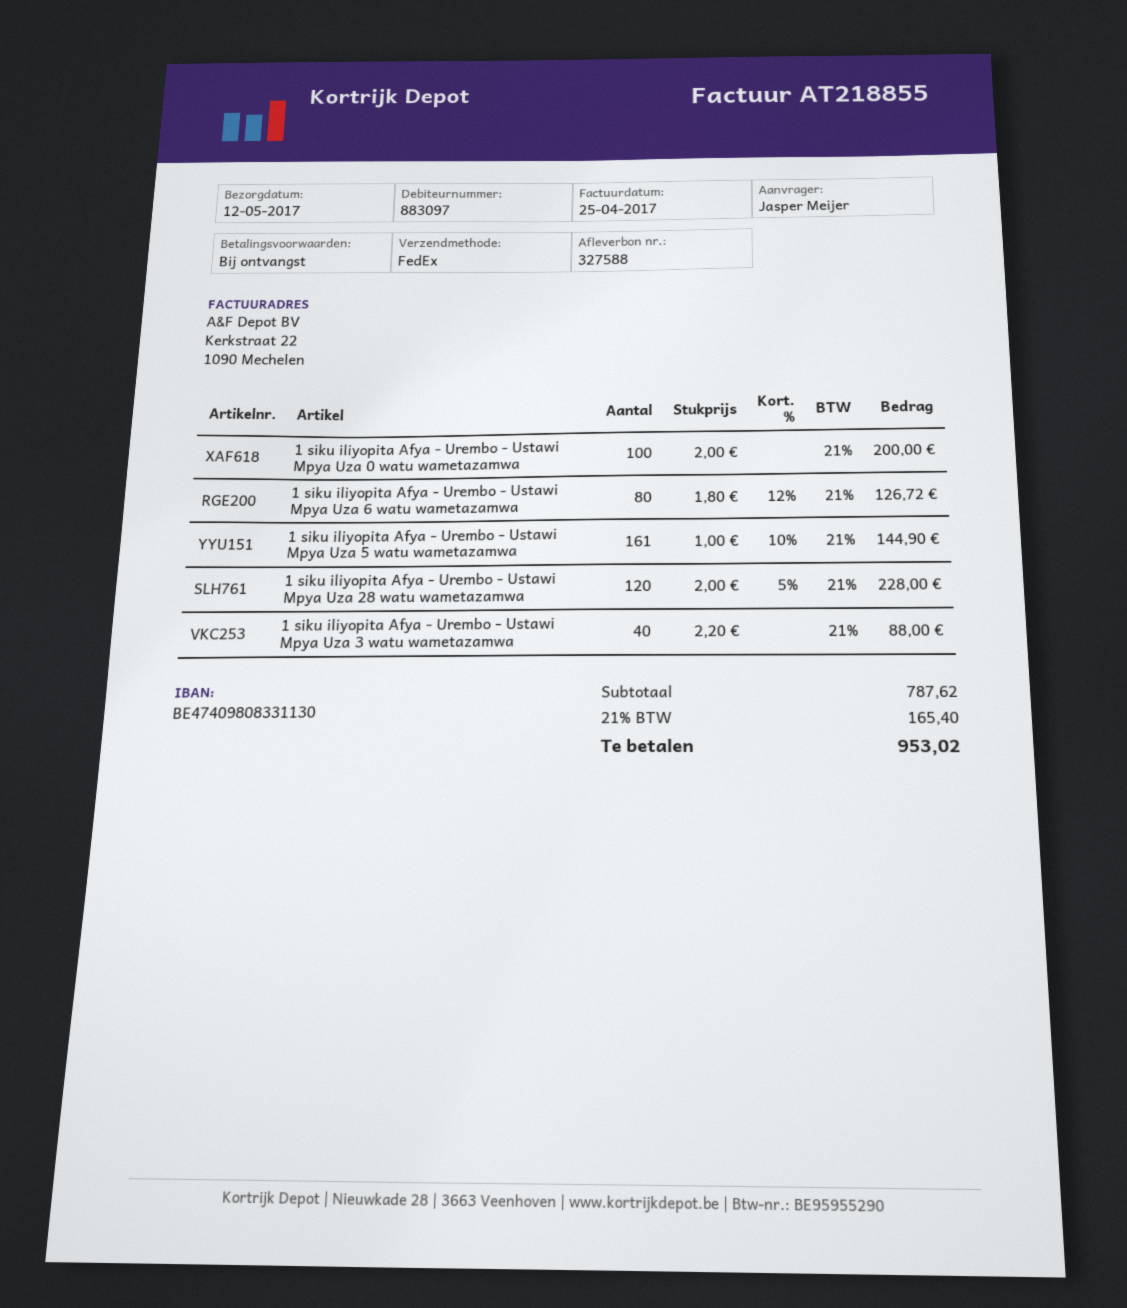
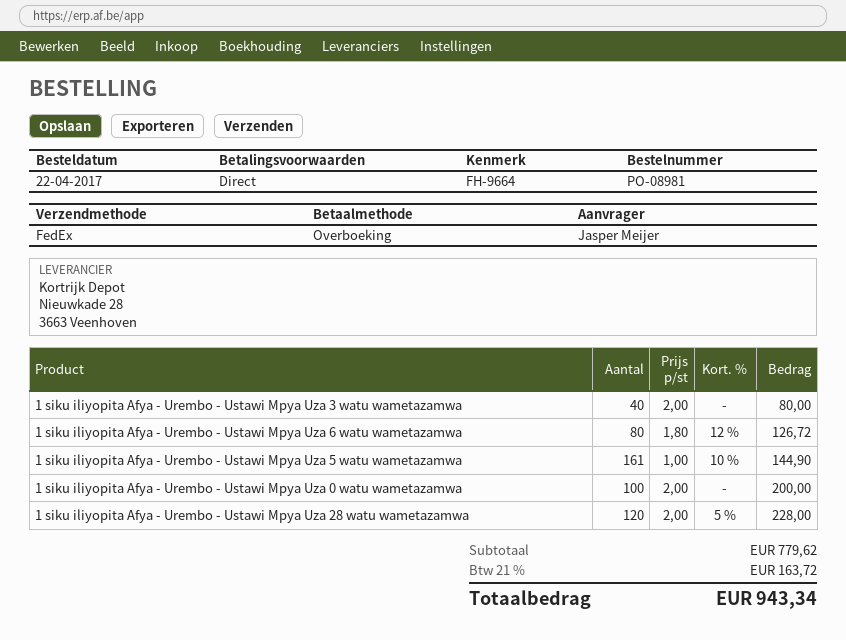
1 siku iliyopita Afya - Urembo - Ustawi Mpya Uza 3 watu wametazamwa: 40 x 2.20 = 88.00 -> 40 x 2.00 = 80.00
subtotal: 787.62 -> 779.62
tax: 21% = 165.40 -> 21% = 163.72
total: 953.02 -> 943.34

